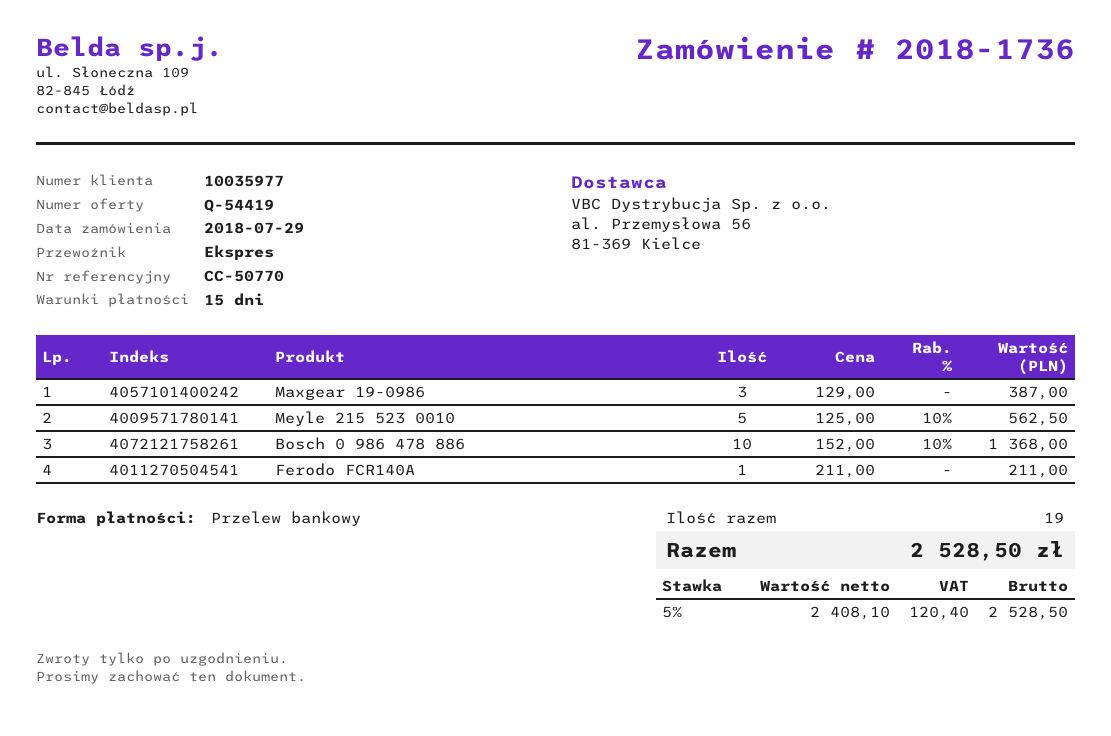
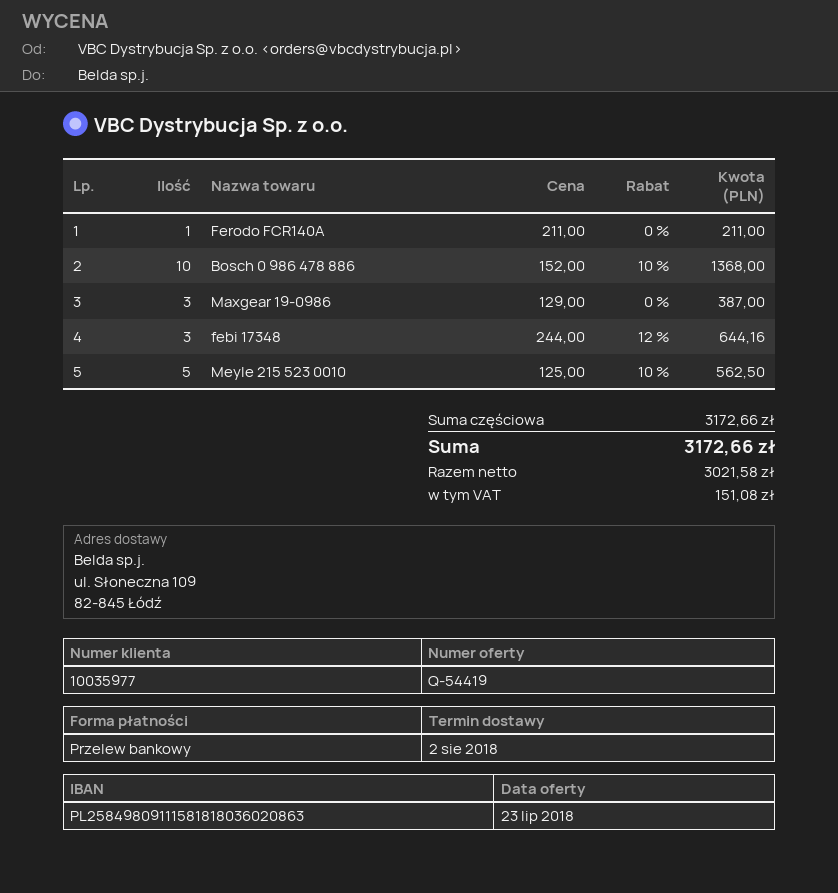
febi 17348: none -> 3 x 244.00 - 12% = 644.16
net: 2408.10 -> 3021.58
tax: 120.40 -> 151.08
total: 2528.50 -> 3172.66

